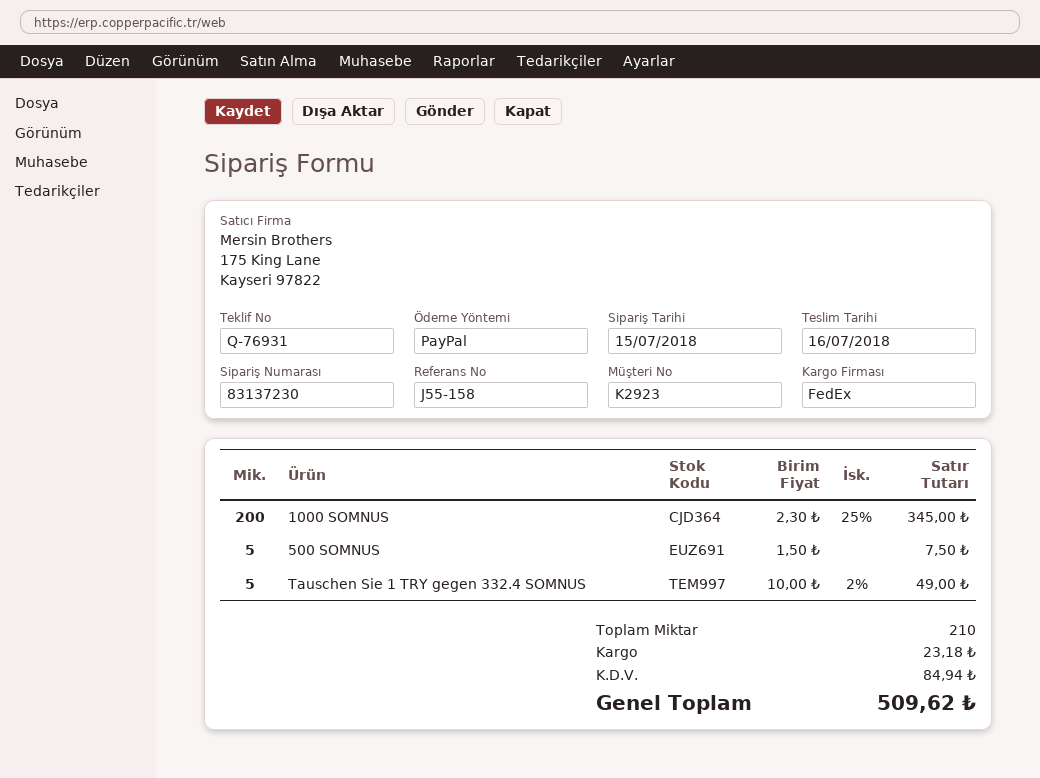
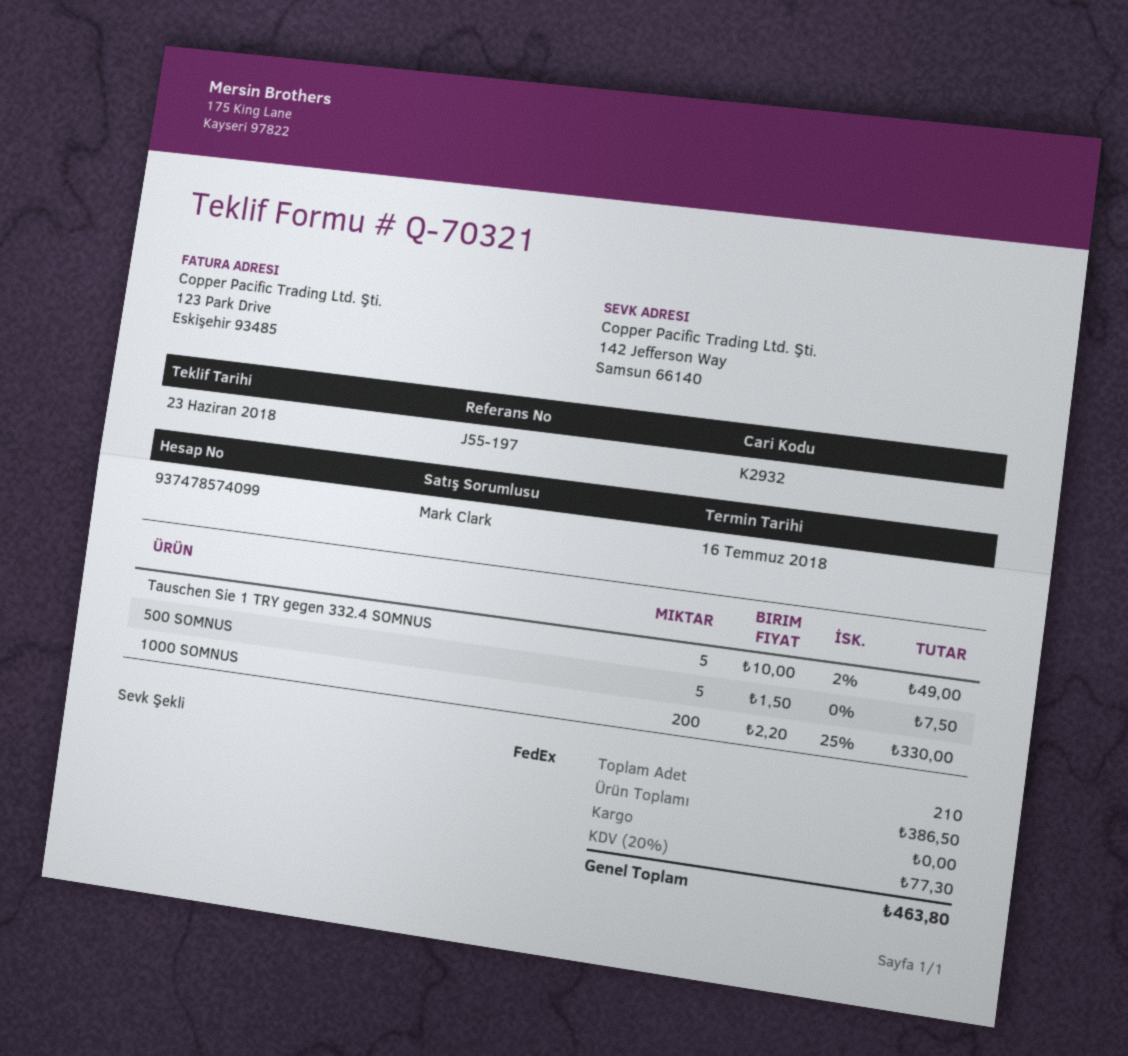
quote number: Q-76931 -> Q-70321
customer number: K2923 -> K2932
reference: J55-158 -> J55-197
1000 SOMNUS: 200 x 2.30 - 25% = 345.00 -> 200 x 2.20 - 25% = 330.00
shipping: 23.18 -> 0.00
tax: 84.94 -> 77.30
total: 509.62 -> 463.80

